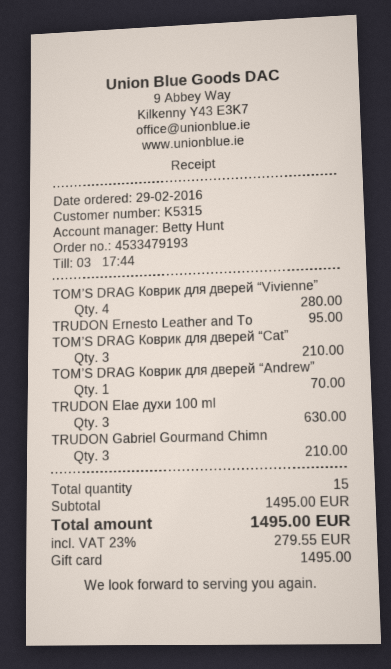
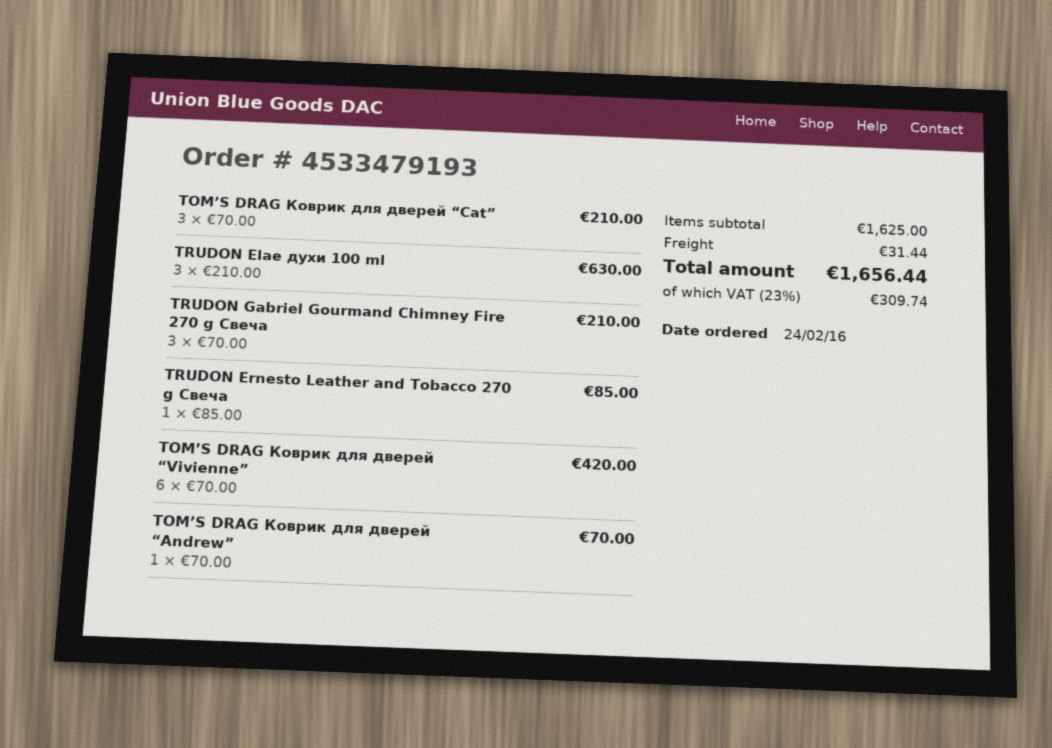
order date: 2016-02-29 -> 2016-02-24
TOM’S DRAG Коврик для дверей “Vivienne”: 4 for 280.00 -> 6 for 420.00
TRUDON Ernesto Leather and To: 1 for 95.00 -> 1 for 85.00
subtotal: 1495.00 -> 1625.00
shipping: none -> 31.44
tax: 23% = 279.55 -> 23% = 309.74
total: 1495.00 -> 1656.44

